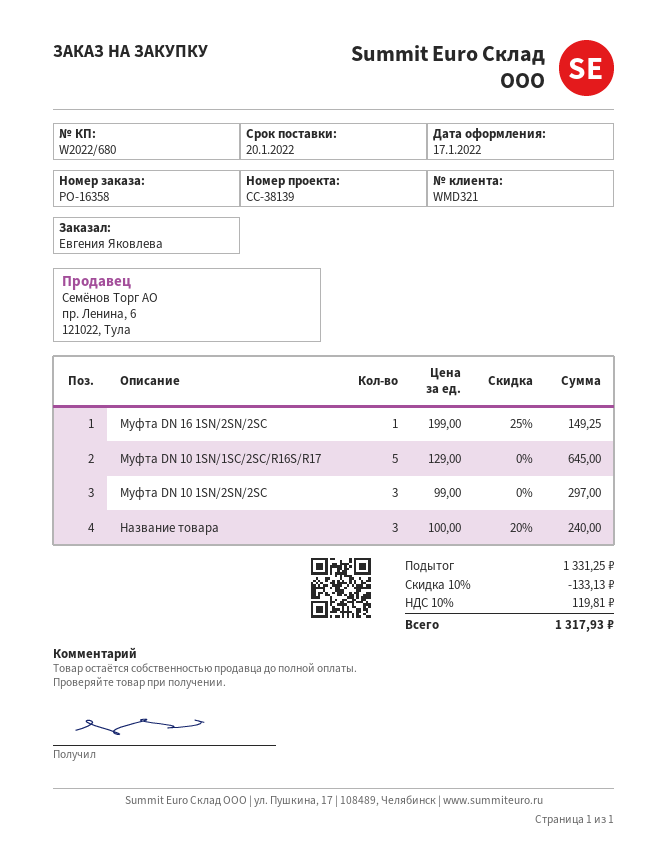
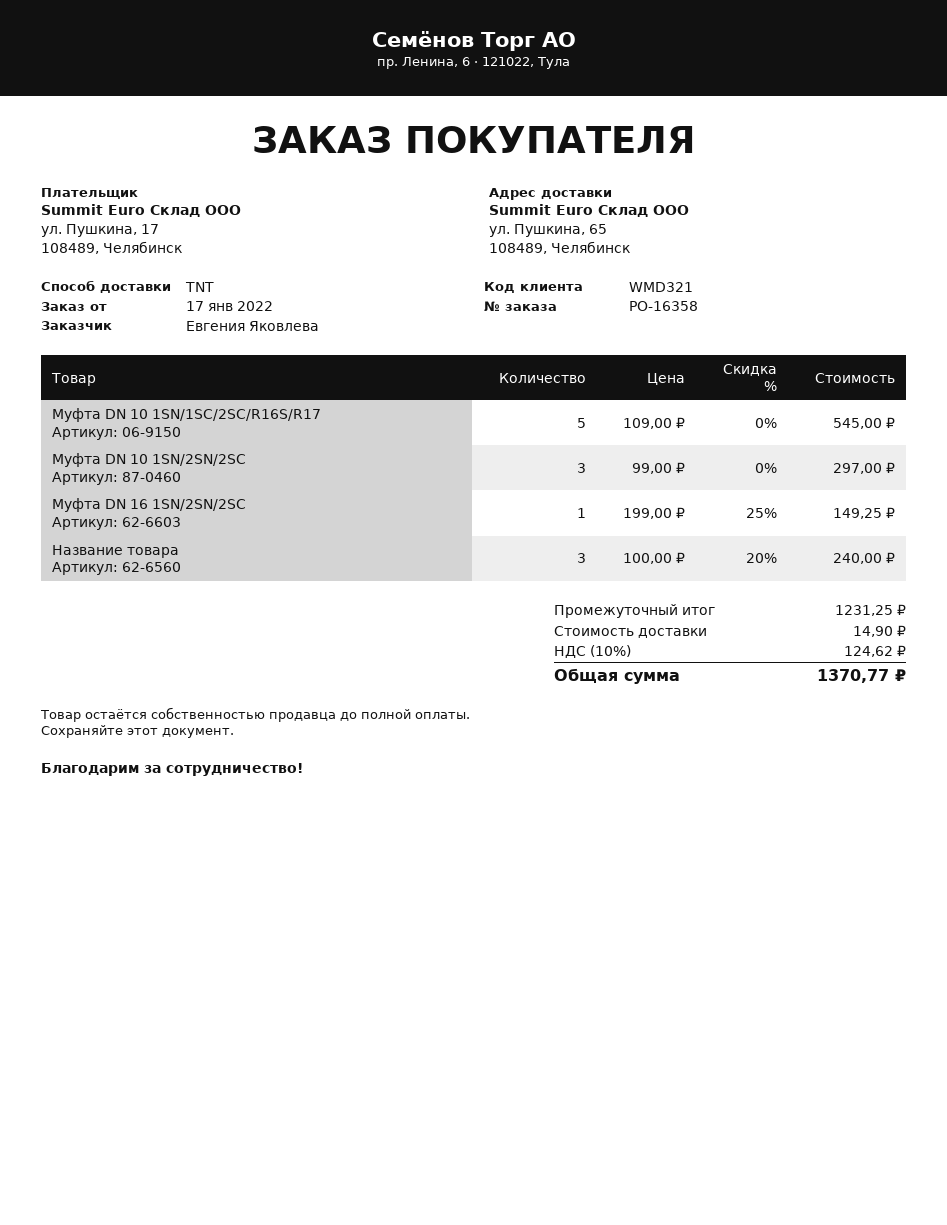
Муфта DN 10 1SN/1SC/2SC/R16S/R17: 5 x 129.00 = 645.00 -> 5 x 109.00 = 545.00
subtotal: 1331.25 -> 1231.25
discount: 10% = 133.13 -> none
shipping: none -> 14.90
tax: 10% = 119.81 -> 10% = 124.62
total: 1317.93 -> 1370.77

